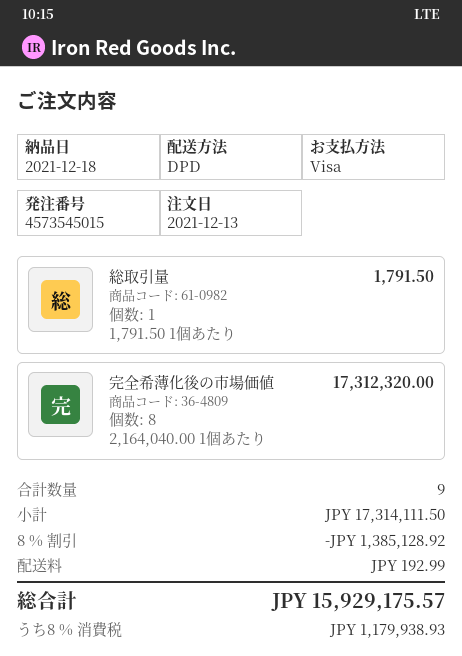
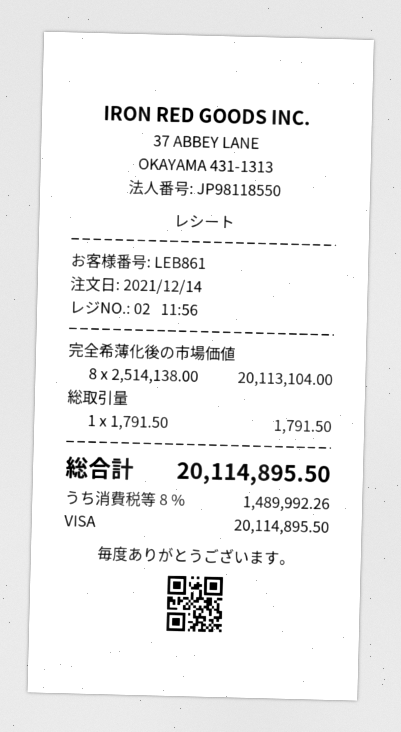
order date: 2021-12-13 -> 2021-12-14
完全希薄化後の市場価値: 8 x 2164040.00 = 17312320.00 -> 8 x 2514138.00 = 20113104.00
discount: 8% = 1385128.92 -> none
shipping: 192.99 -> none
tax: 8% = 1179938.93 -> 8% = 1489992.26
total: 15929175.57 -> 20114895.50

